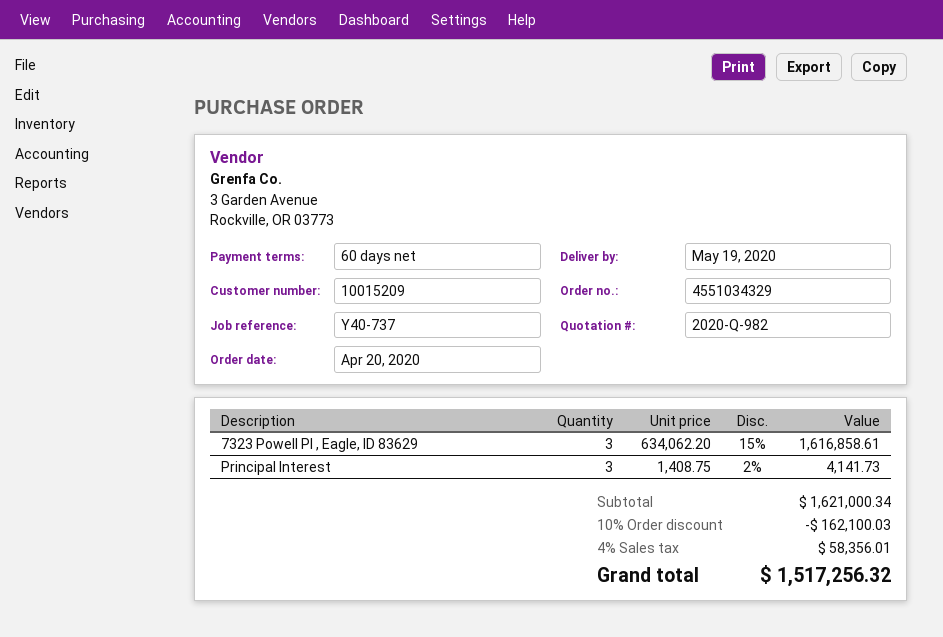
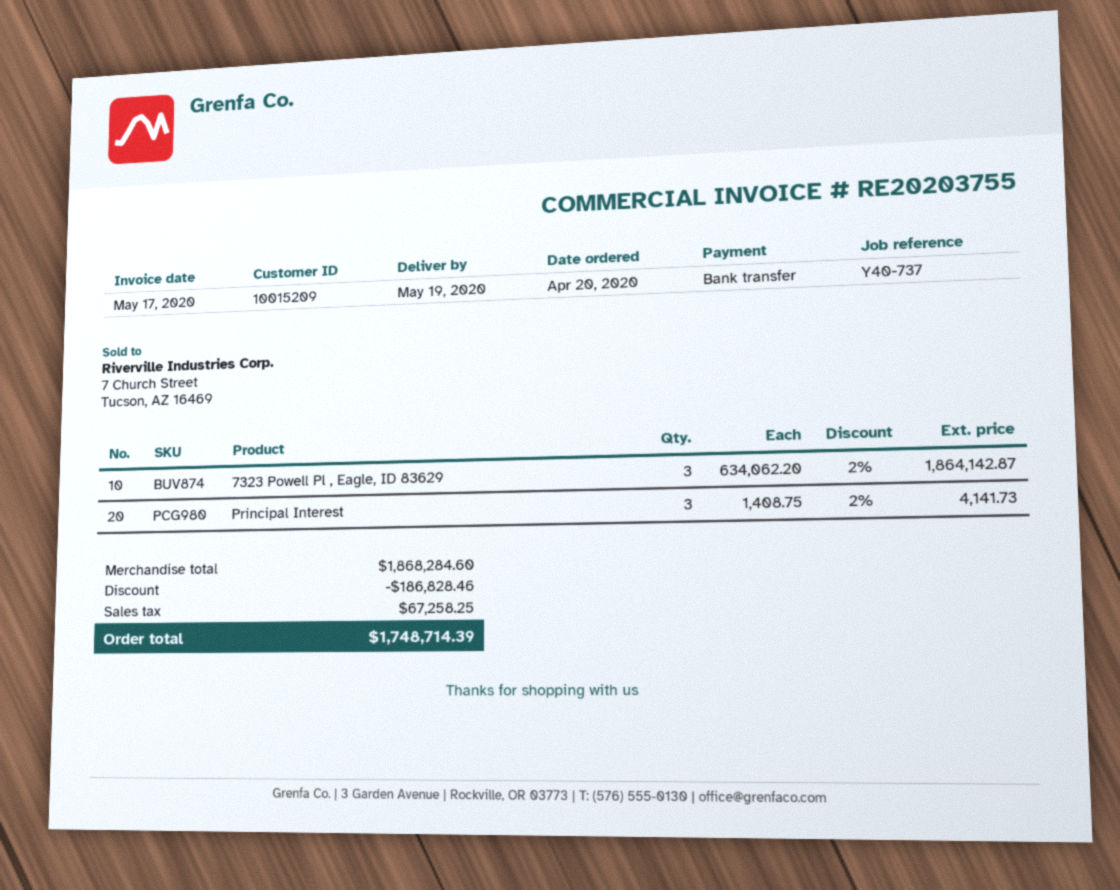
7323 Powell Pl , Eagle, ID 83629: 3 x 634062.20 - 15% = 1616858.61 -> 3 x 634062.20 - 2% = 1864142.87
subtotal: 1621000.34 -> 1868284.60
discount: 162100.03 -> 186828.46
tax: 58356.01 -> 67258.25
total: 1517256.32 -> 1748714.39

